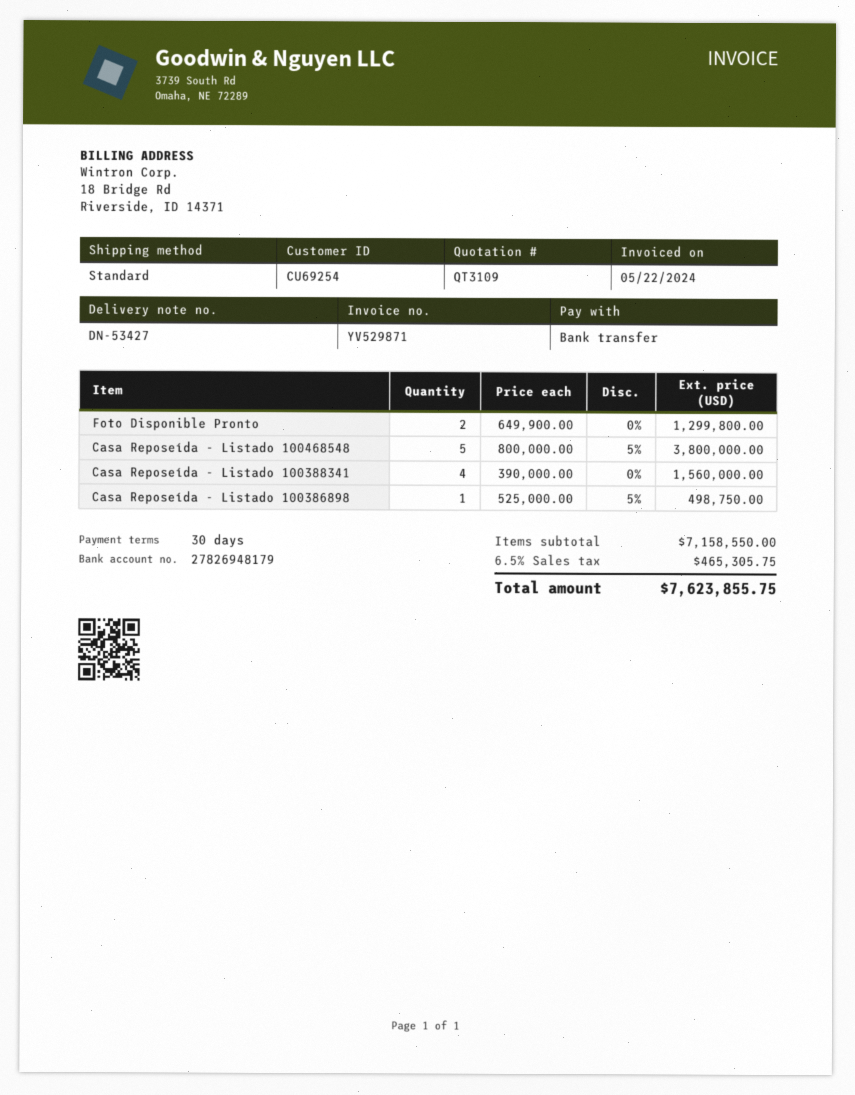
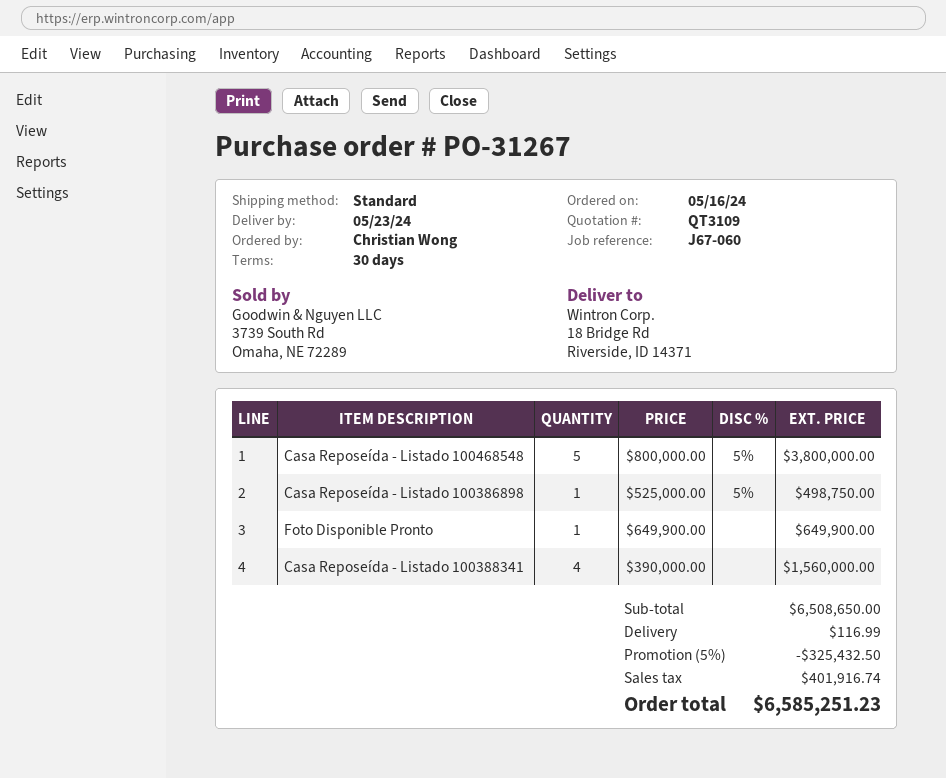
Foto Disponible Pronto: 2 x 649900.00 = 1299800.00 -> 1 x 649900.00 = 649900.00
subtotal: 7158550.00 -> 6508650.00
discount: none -> 5% = 325432.50
shipping: none -> 116.99
tax: 465305.75 -> 401916.74
total: 7623855.75 -> 6585251.23

